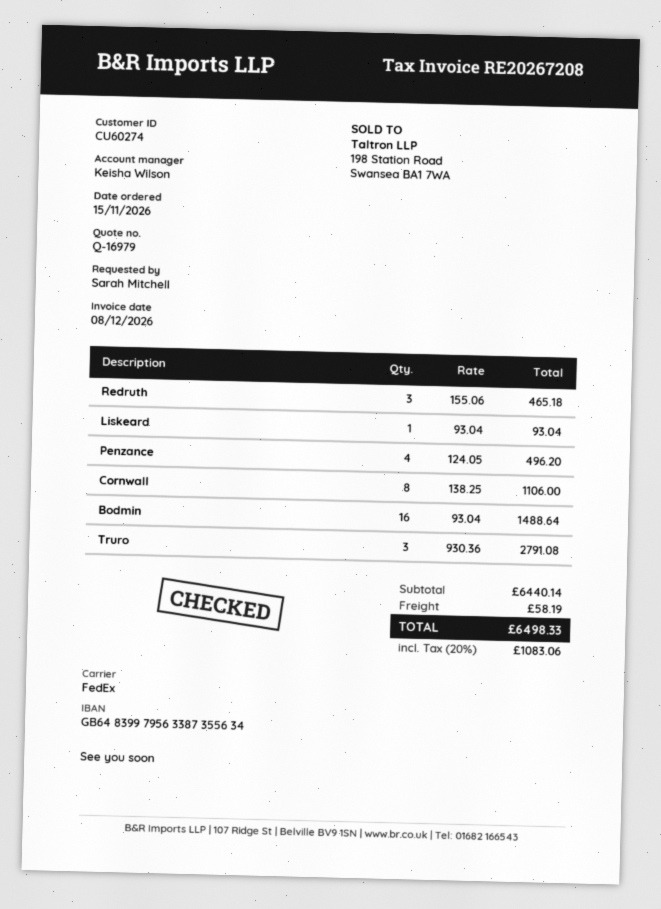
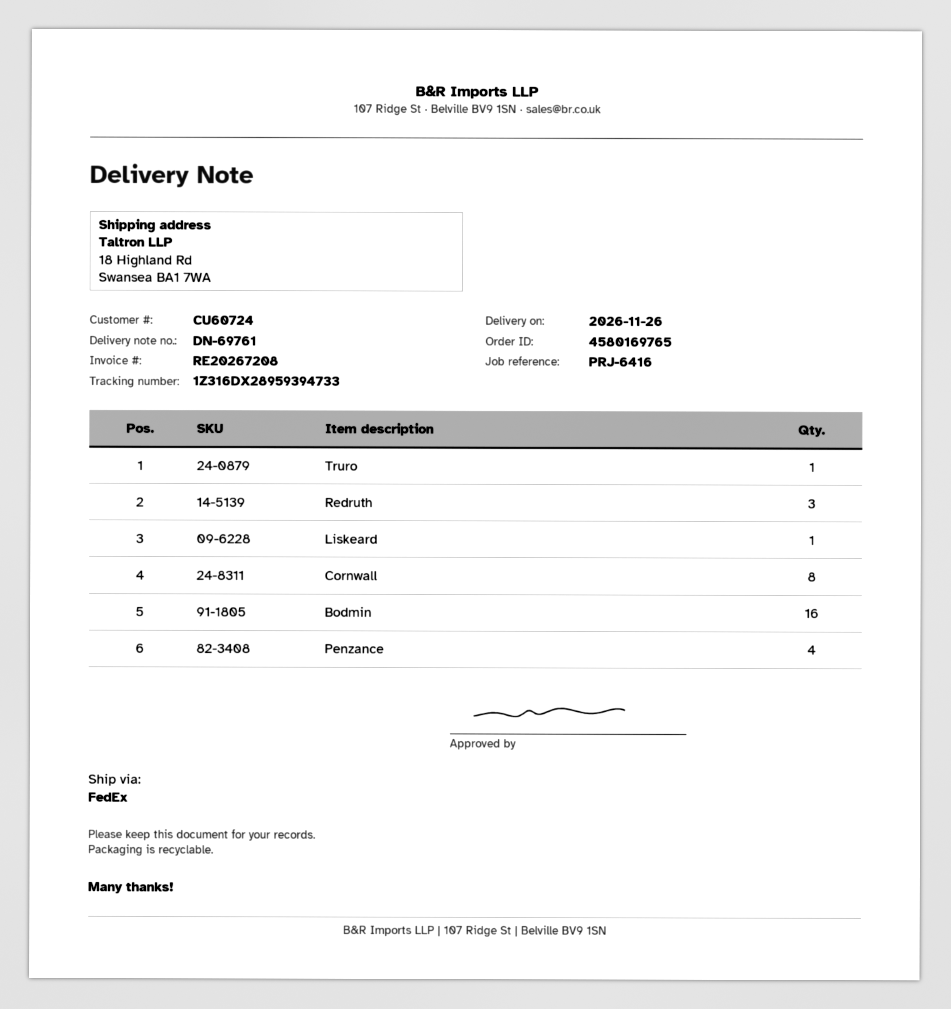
customer number: CU60274 -> CU60724
Truro: 3 -> 1

